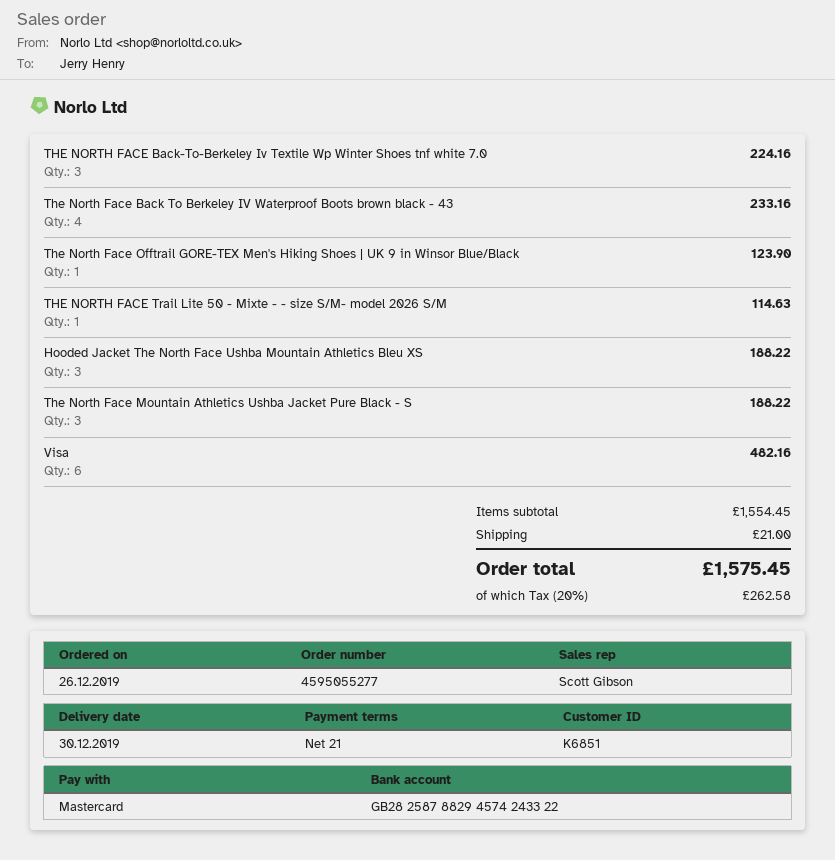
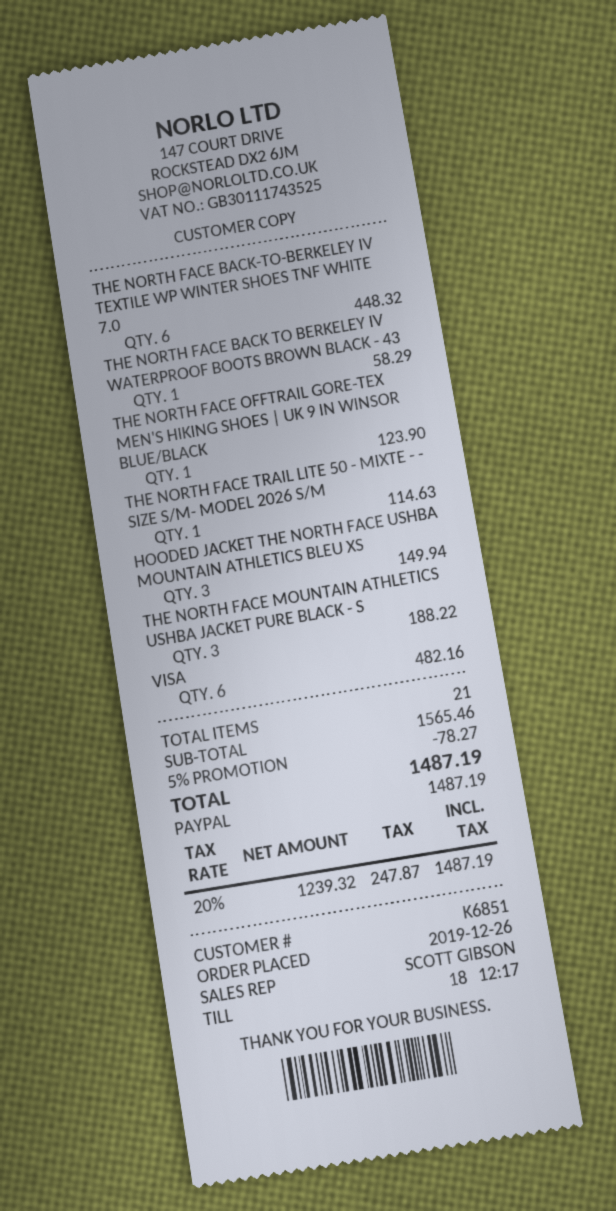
payment method: Mastercard -> PayPal
THE NORTH FACE Back-To-Berkeley Iv Textile Wp Winter Shoes tnf white 7.0: 3 for 224.16 -> 6 for 448.32
The North Face Back To Berkeley IV Waterproof Boots brown black - 43: 4 for 233.16 -> 1 for 58.29
Hooded Jacket The North Face Ushba Mountain Athletics Bleu XS: 3 for 188.22 -> 3 for 149.94
subtotal: 1554.45 -> 1565.46
discount: none -> 5% = 78.27
shipping: 21.00 -> none
tax: 20% = 262.58 -> 20% = 247.87
total: 1575.45 -> 1487.19

